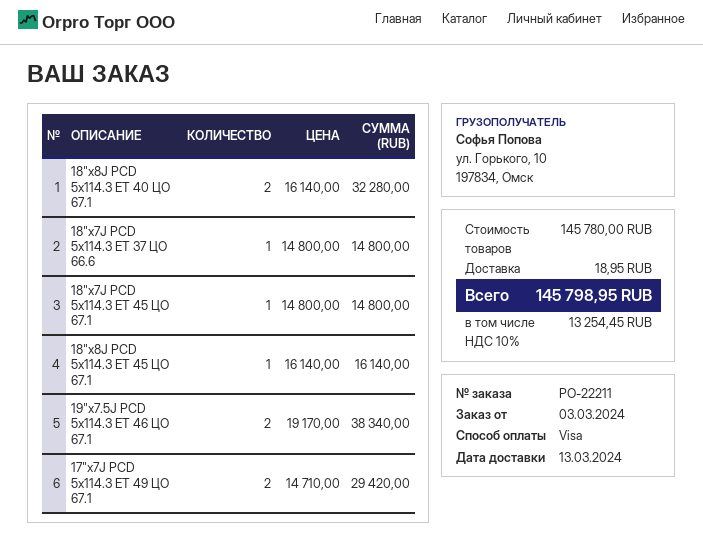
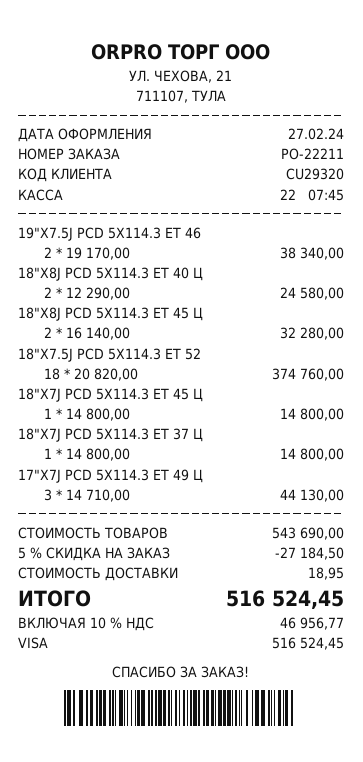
order date: 2024-03-03 -> 2024-02-27
18"x8J PCD 5x114.3 ЕТ 40 ЦО 67.1: 2 x 16140.00 = 32280.00 -> 2 x 12290.00 = 24580.00
18"x8J PCD 5x114.3 ЕТ 45 ЦО 67.1: 1 x 16140.00 = 16140.00 -> 2 x 16140.00 = 32280.00
17"x7J PCD 5x114.3 ЕТ 49 ЦО 67.1: 2 x 14710.00 = 29420.00 -> 3 x 14710.00 = 44130.00
18"X7.5J PCD 5X114.3 ЕТ 52: none -> 18 x 20820.00 = 374760.00
subtotal: 145780.00 -> 543690.00
discount: none -> 5% = 27184.50
tax: 10% = 13254.45 -> 10% = 46956.77
total: 145798.95 -> 516524.45

